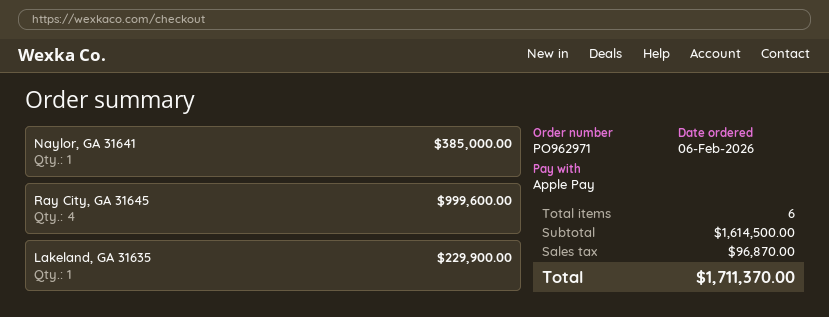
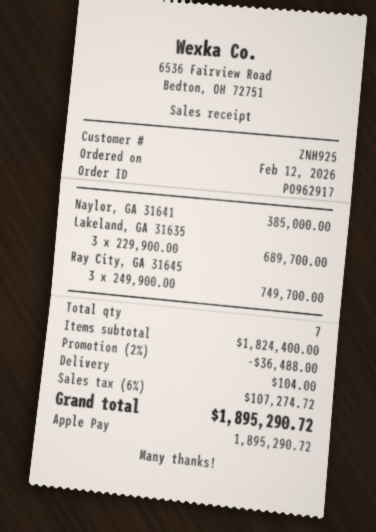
order number: PO962971 -> PO962917
order date: 2026-02-06 -> 2026-02-12
Ray City, GA 31645: 4 for 999600.00 -> 3 for 749700.00
Lakeland, GA 31635: 1 for 229900.00 -> 3 for 689700.00
total quantity: 6 -> 7
subtotal: 1614500.00 -> 1824400.00
discount: none -> 2% = 36488.00
shipping: none -> 104.00
tax: 96870.00 -> 107274.72
total: 1711370.00 -> 1895290.72

